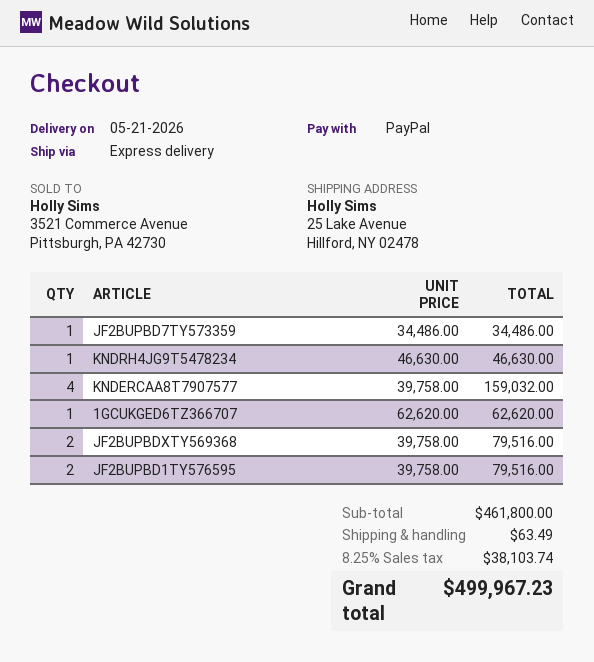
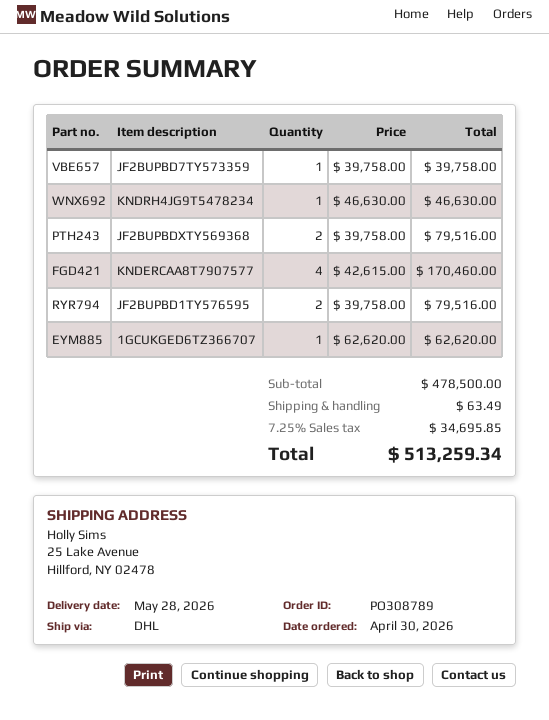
delivery date: 2026-05-21 -> 2026-05-28
shipping method: express -> DHL
JF2BUPBD7TY573359: 1 x 34486.00 = 34486.00 -> 1 x 39758.00 = 39758.00
KNDERCAA8T7907577: 4 x 39758.00 = 159032.00 -> 4 x 42615.00 = 170460.00
subtotal: 461800.00 -> 478500.00
tax: 8.25% = 38103.74 -> 7.25% = 34695.85
total: 499967.23 -> 513259.34

